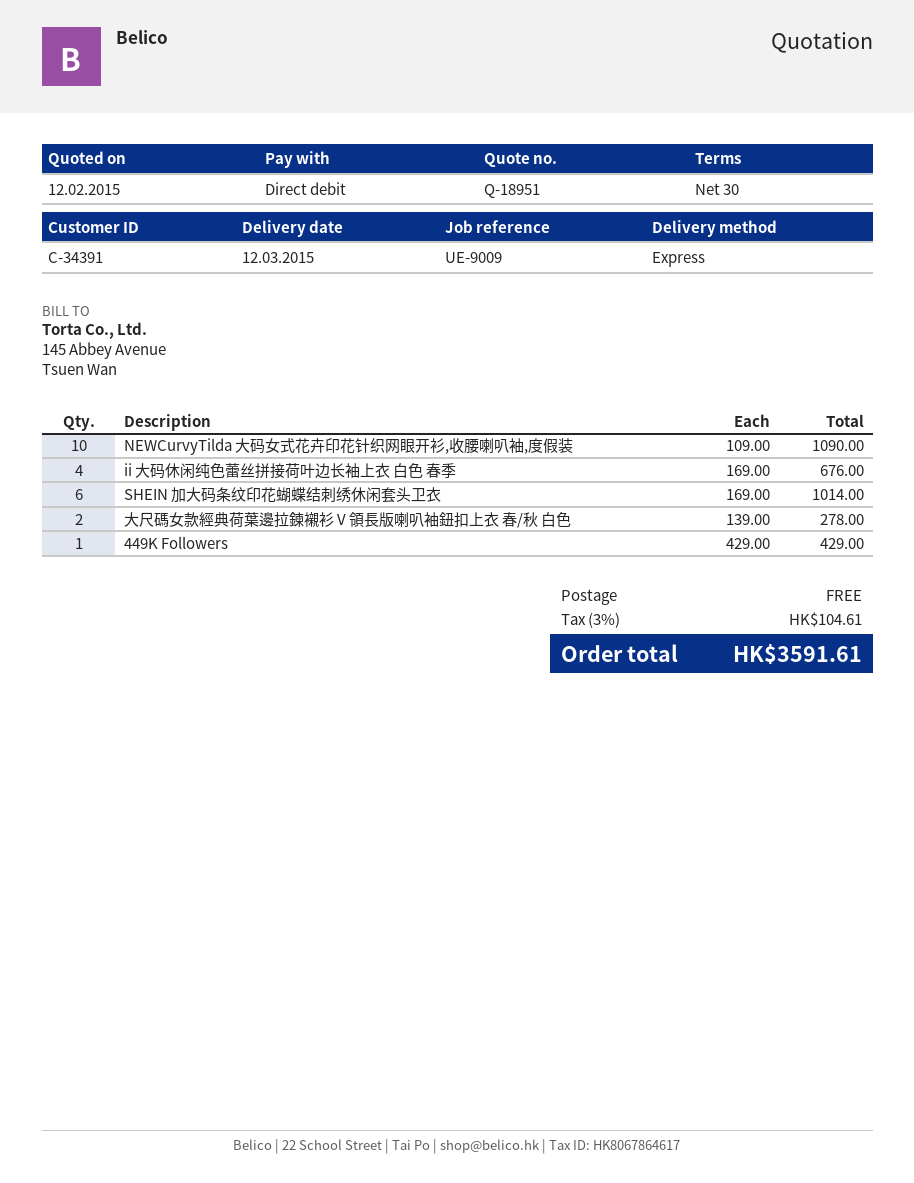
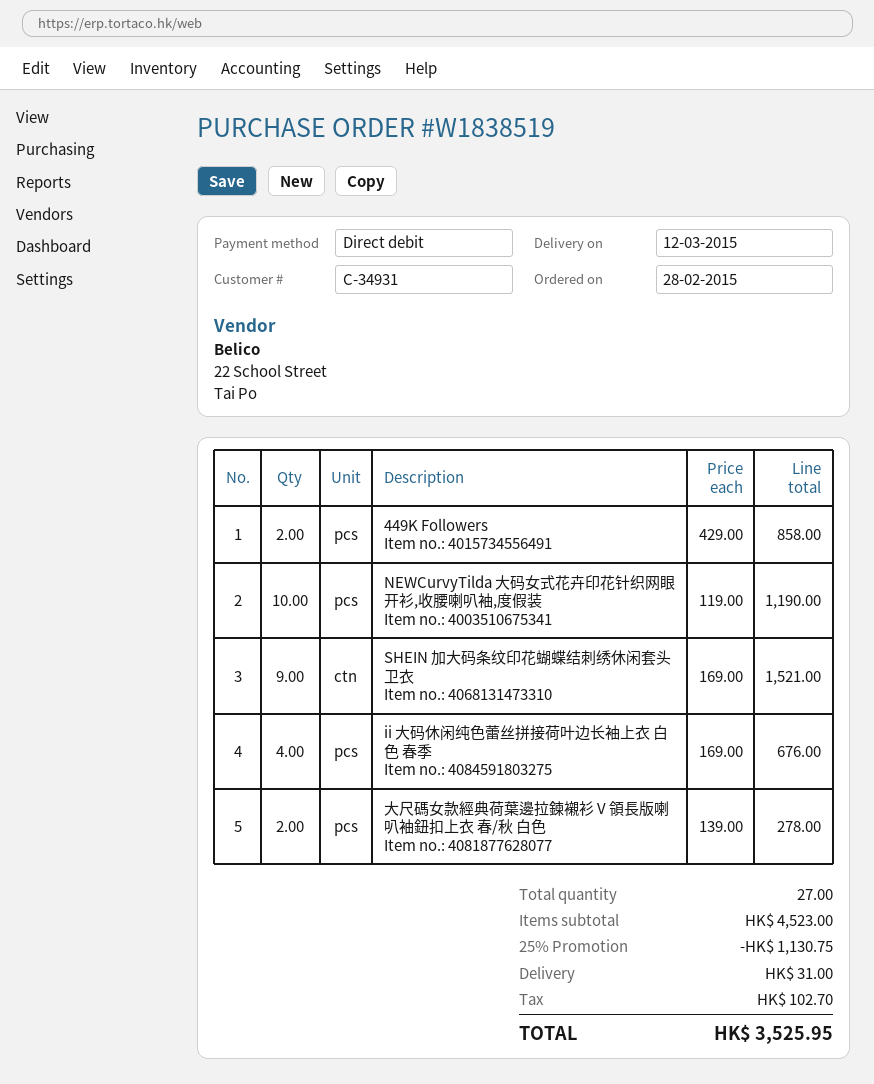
customer number: C-34391 -> C-34931
NEWCurvyTilda 大码女式花卉印花针织网眼开衫,收腰喇叭袖,度假装: 10 x 109.00 = 1090.00 -> 10 x 119.00 = 1190.00
SHEIN 加大码条纹印花蝴蝶结刺绣休闲套头卫衣: 6 x 169.00 = 1014.00 -> 9 x 169.00 = 1521.00
449K Followers: 1 x 429.00 = 429.00 -> 2 x 429.00 = 858.00
discount: none -> 25% = 1130.75
shipping: 0.00 -> 31.00
tax: 104.61 -> 102.70
total: 3591.61 -> 3525.95

